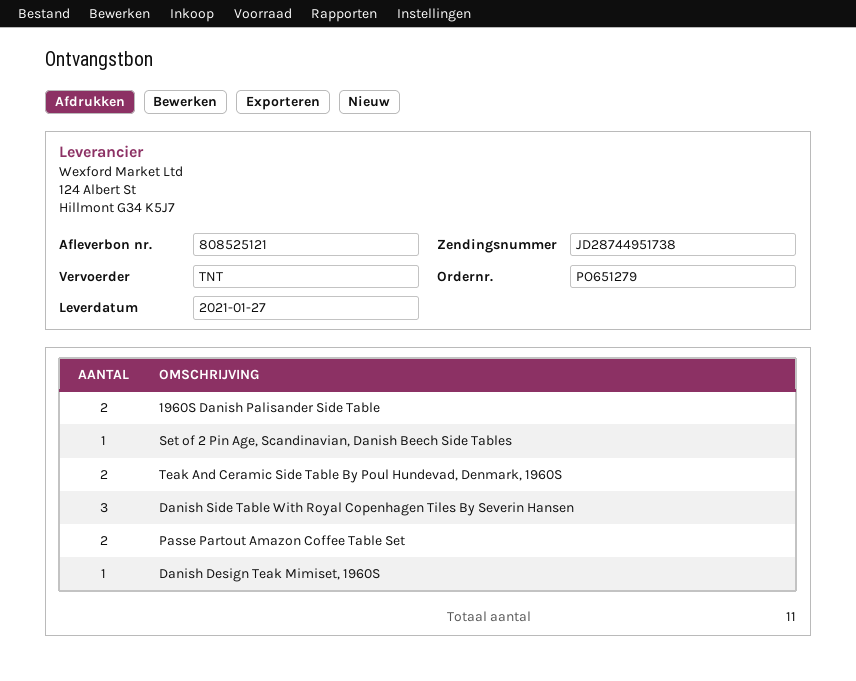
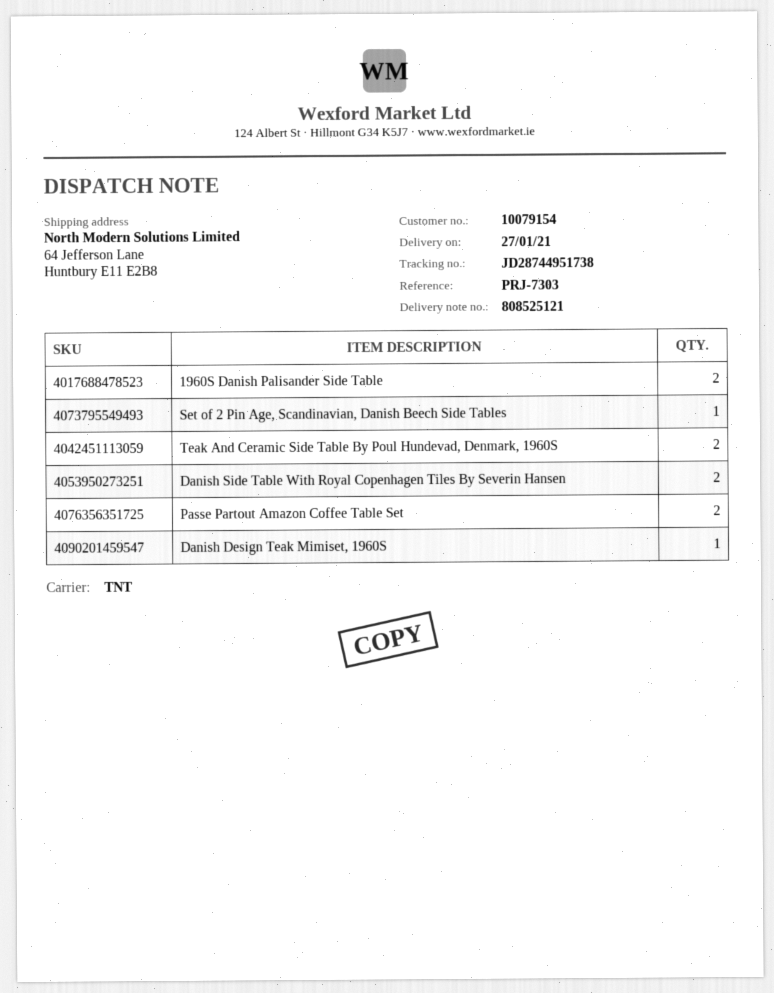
Danish Side Table With Royal Copenhagen Tiles By Severin Hansen: 3 -> 2

